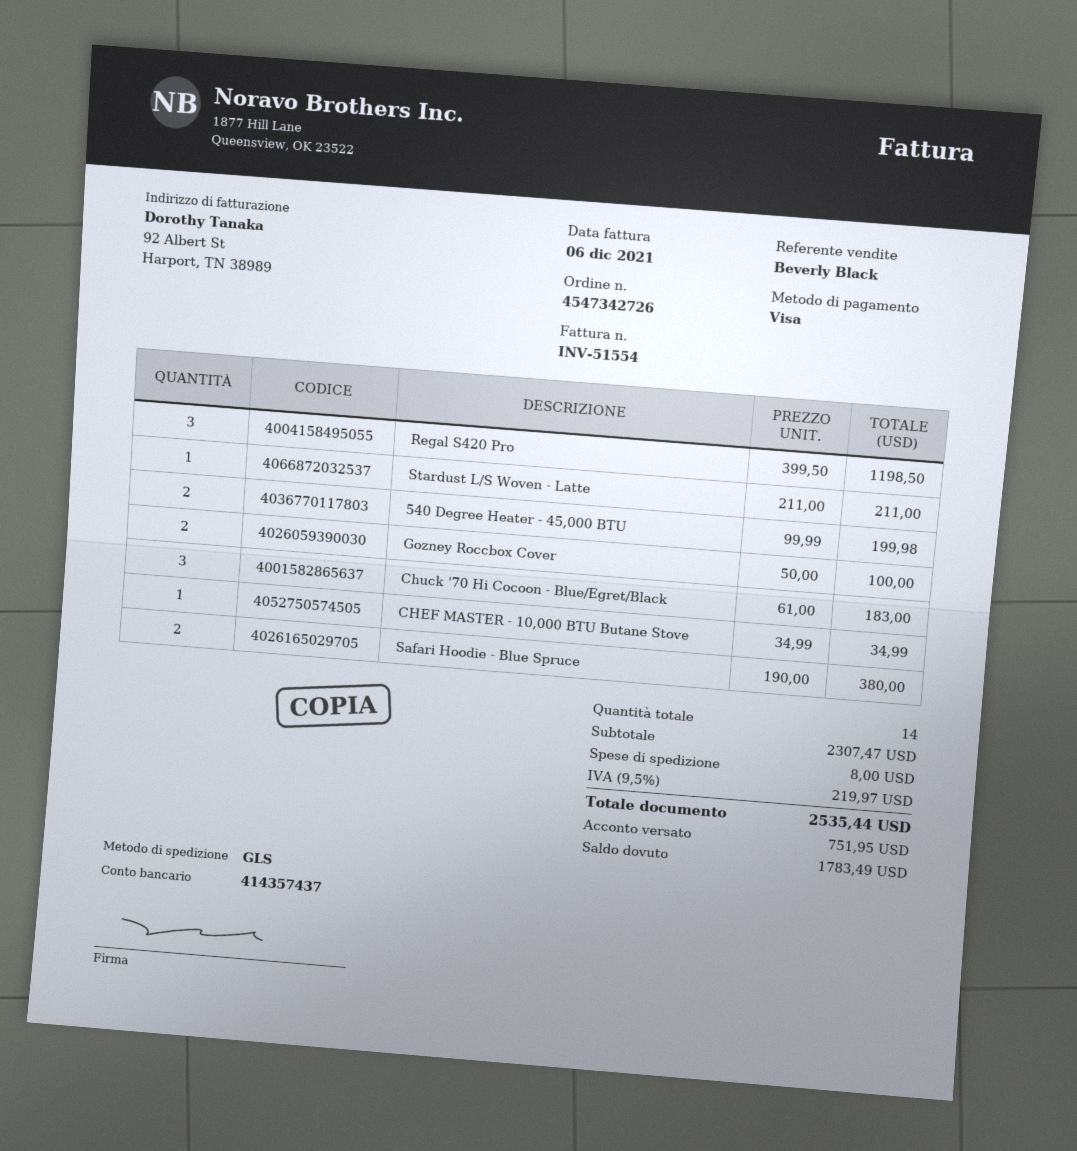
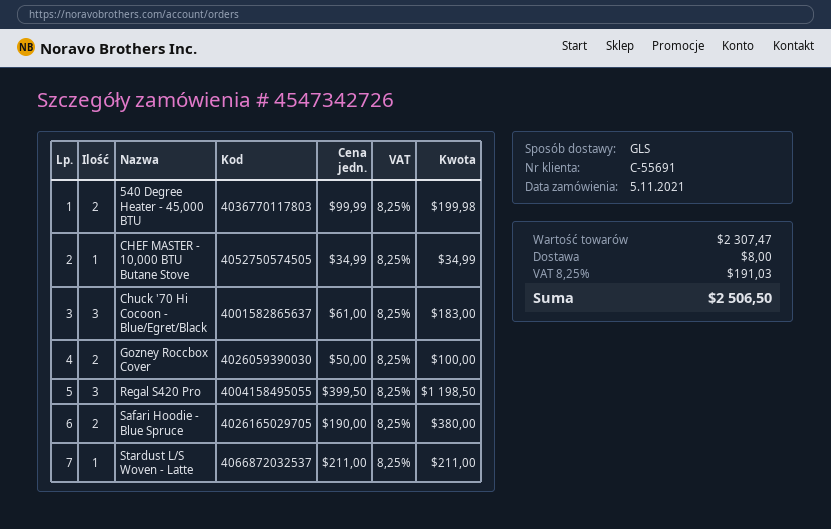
tax: 9.5% = 219.97 -> 8.25% = 191.03
total: 2535.44 -> 2506.50

